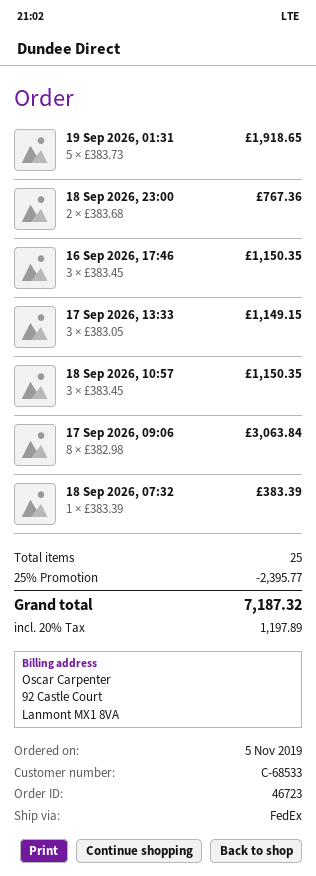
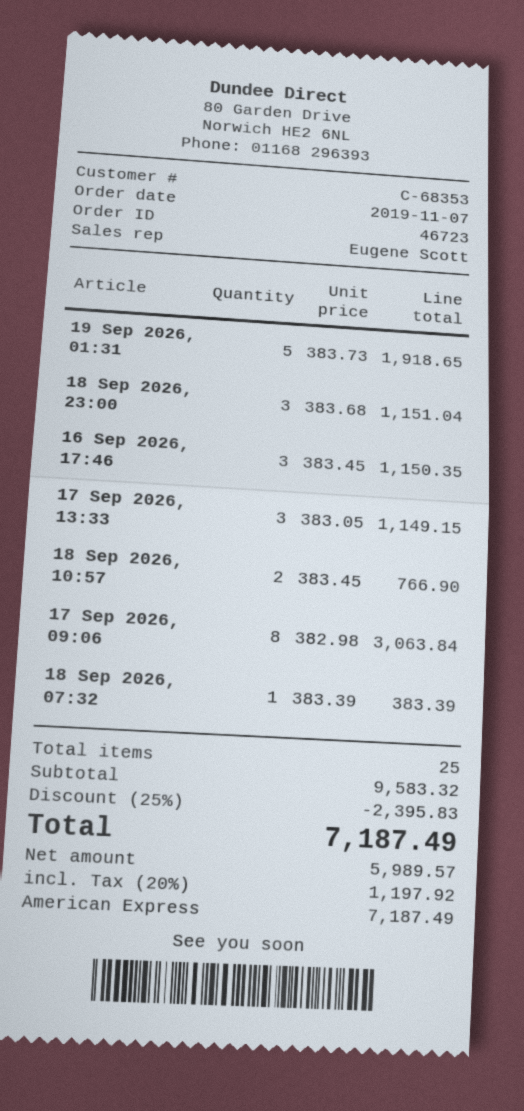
order date: 2019-11-05 -> 2019-11-07
customer number: C-68533 -> C-68353
18 Sep 2026, 23:00: 2 x 383.68 = 767.36 -> 3 x 383.68 = 1151.04
18 Sep 2026, 10:57: 3 x 383.45 = 1150.35 -> 2 x 383.45 = 766.90
discount: 25% = 2395.77 -> 25% = 2395.83
tax: 20% = 1197.89 -> 20% = 1197.92
total: 7187.32 -> 7187.49

